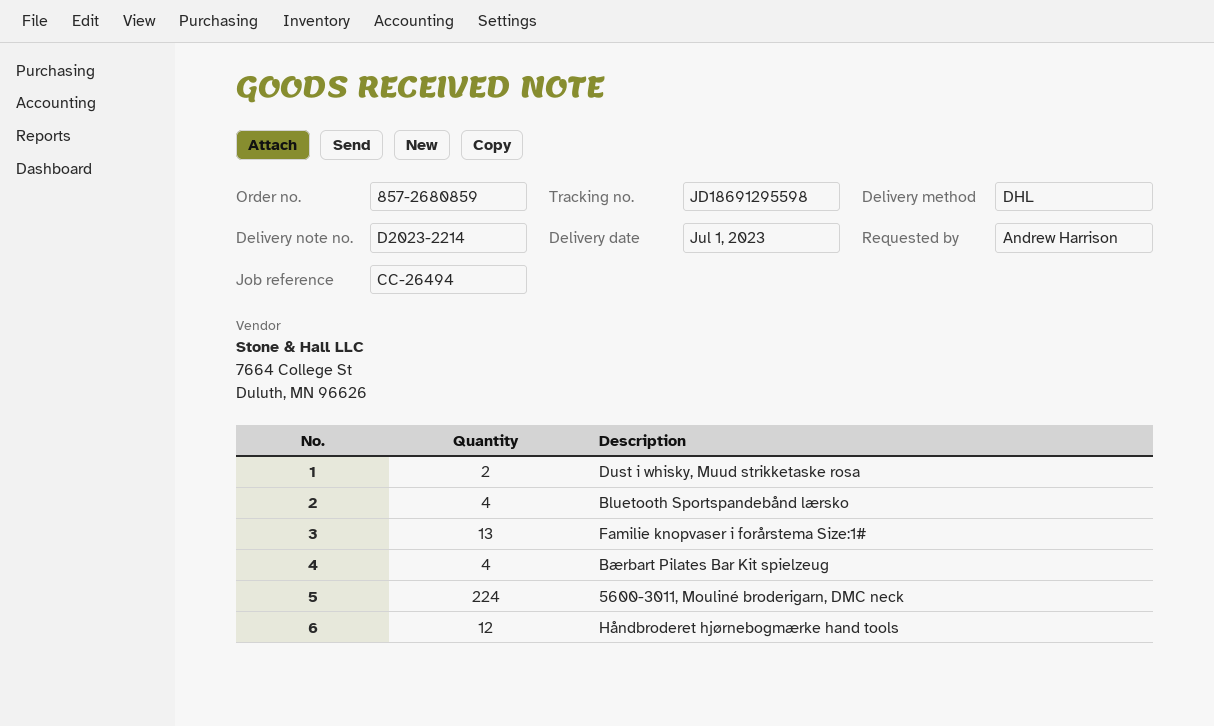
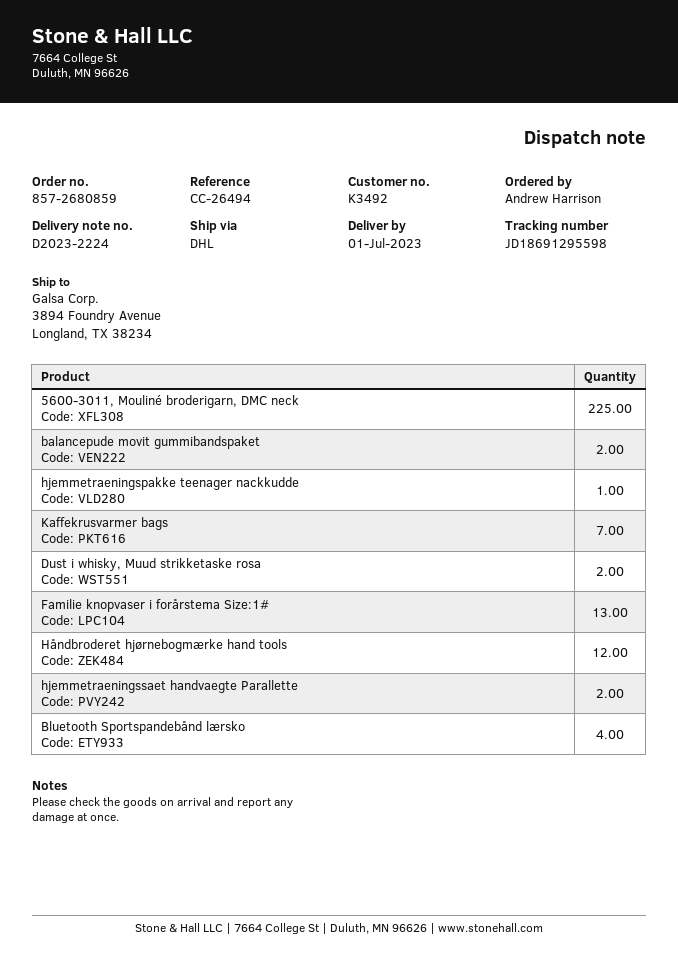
delivery note number: D2023-2214 -> D2023-2224
Bærbart Pilates Bar Kit spielzeug: 4 -> none
5600-3011, Mouliné broderigarn, DMC neck: 224 -> 225
balancepude movit gummibandspaket: none -> 2
hjemmetraeningspakke teenager nackkudde: none -> 1
Kaffekrusvarmer bags: none -> 7
hjemmetraeningssaet handvaegte Parallette: none -> 2

